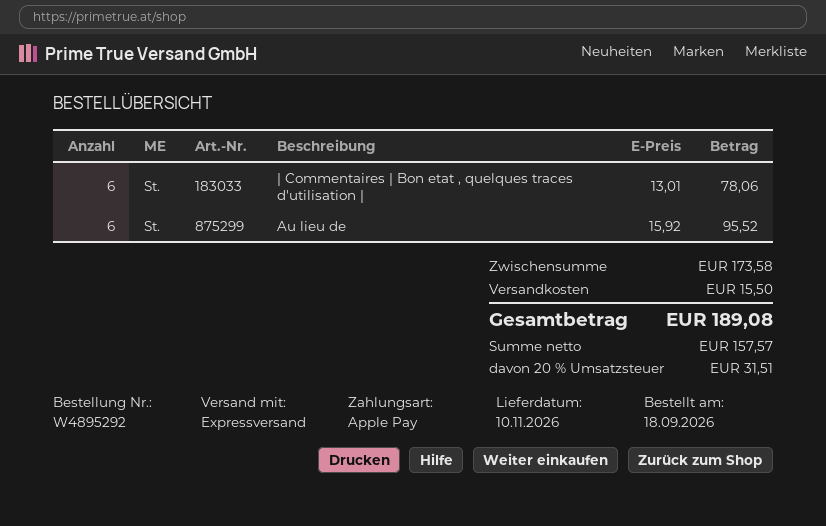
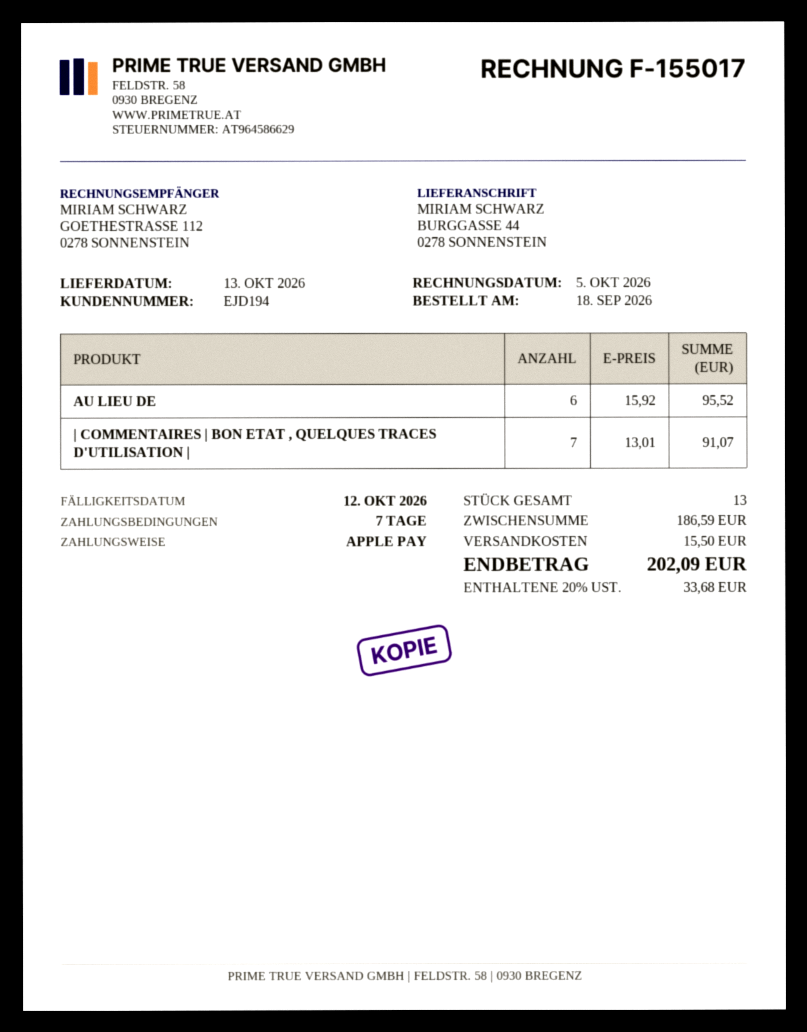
delivery date: 2026-11-10 -> 2026-10-13
| Commentaires | Bon etat , quelques traces d'utilisation |: 6 x 13.01 = 78.06 -> 7 x 13.01 = 91.07
subtotal: 173.58 -> 186.59
tax: 20% = 31.51 -> 20% = 33.68
total: 189.08 -> 202.09

